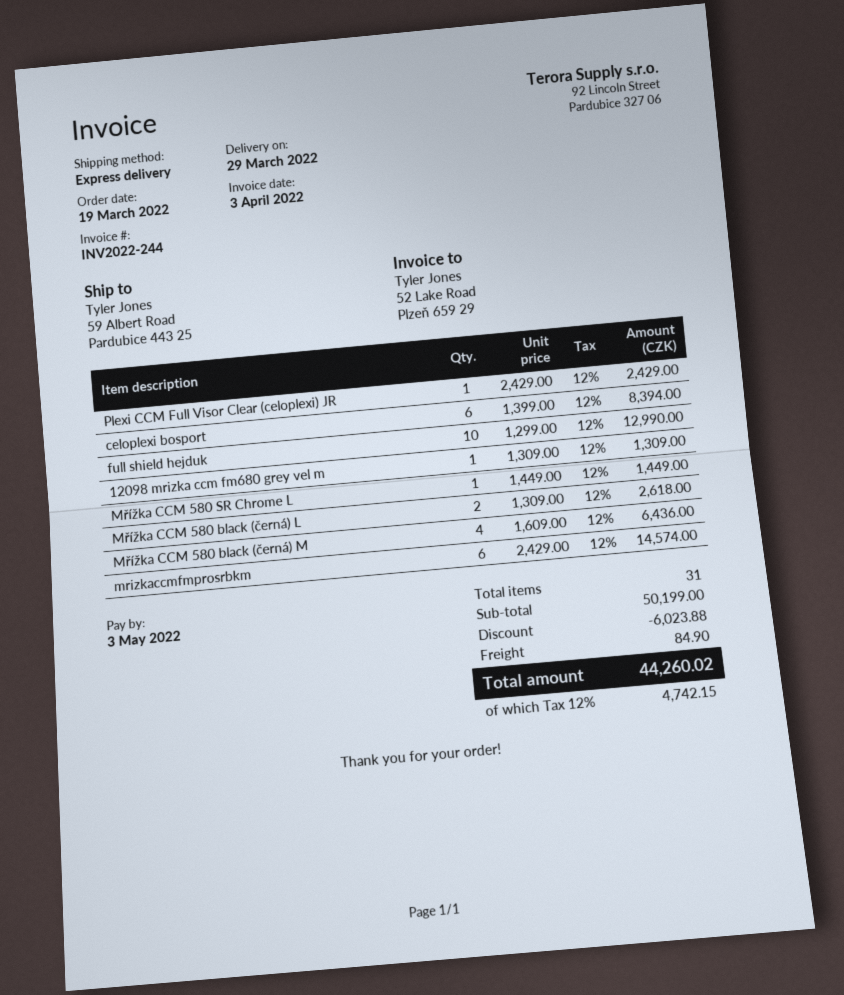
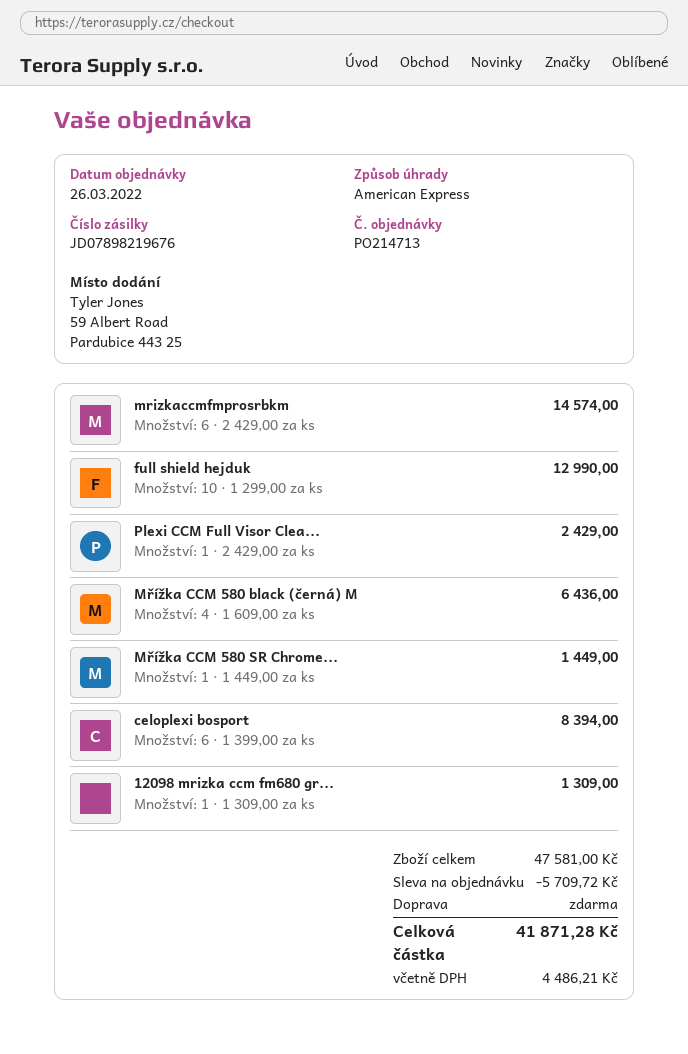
order date: 2022-03-19 -> 2022-03-26
Mřížka CCM 580 black (černá) L: 2 x 1309.00 = 2618.00 -> none
subtotal: 50199.00 -> 47581.00
discount: 6023.88 -> 5709.72
shipping: 84.90 -> 0.00
tax: 4742.15 -> 4486.21
total: 44260.02 -> 41871.28

